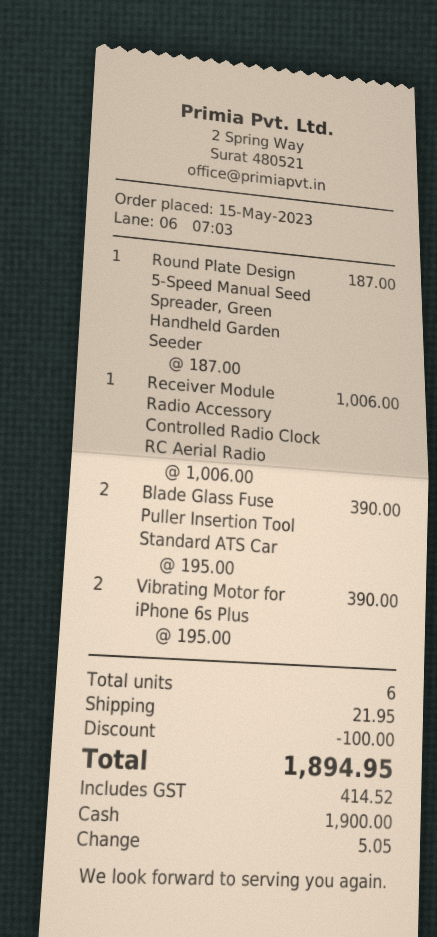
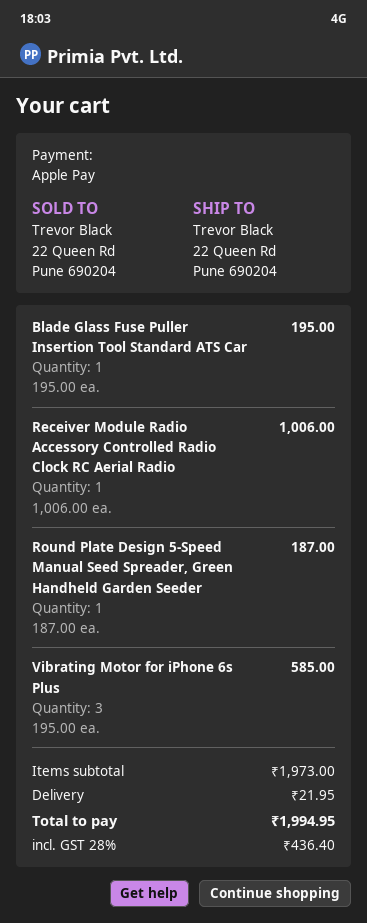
payment method: cash -> Apple Pay
Blade Glass Fuse Puller Insertion Tool Standard ATS Car: 2 x 195.00 = 390.00 -> 1 x 195.00 = 195.00
Vibrating Motor for iPhone 6s Plus: 2 x 195.00 = 390.00 -> 3 x 195.00 = 585.00
discount: 100.00 -> none
tax: 414.52 -> 436.40
total: 1894.95 -> 1994.95

